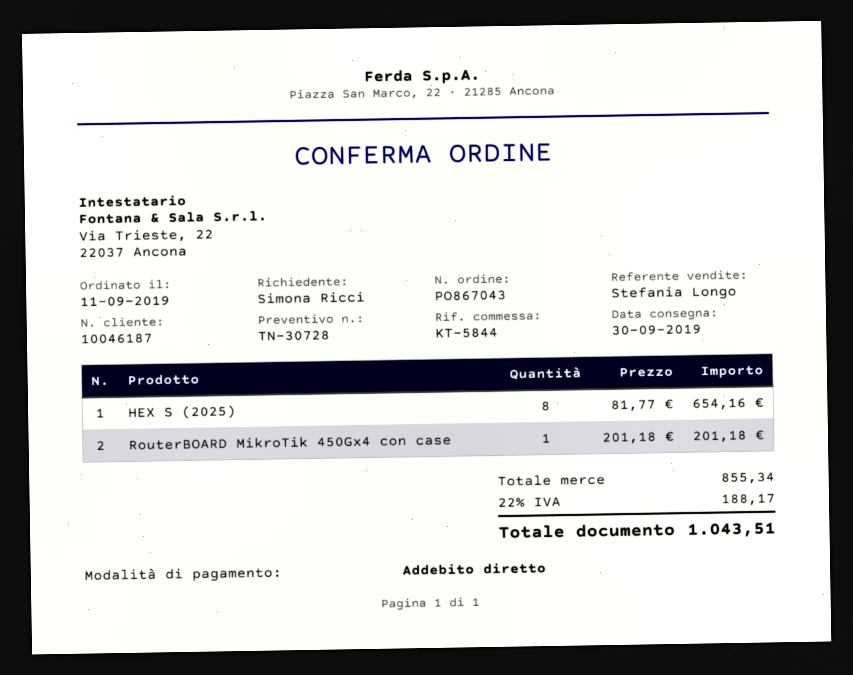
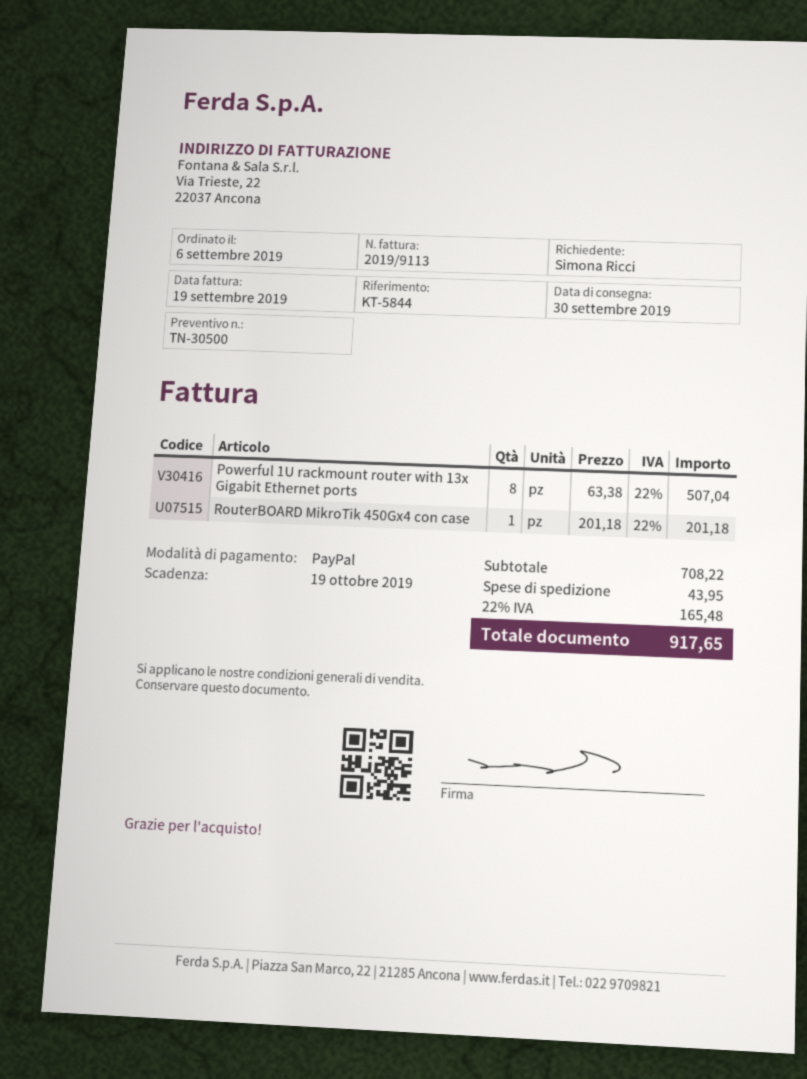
quote number: TN-30728 -> TN-30500
order date: 2019-09-11 -> 2019-09-06
payment method: direct debit -> PayPal
HEX S (2025): 8 x 81.77 = 654.16 -> none
Powerful 1U rackmount router with 13x Gigabit Ethernet ports: none -> 8 x 63.38 = 507.04
subtotal: 855.34 -> 708.22
shipping: none -> 43.95
tax: 22% = 188.17 -> 22% = 165.48
total: 1043.51 -> 917.65

